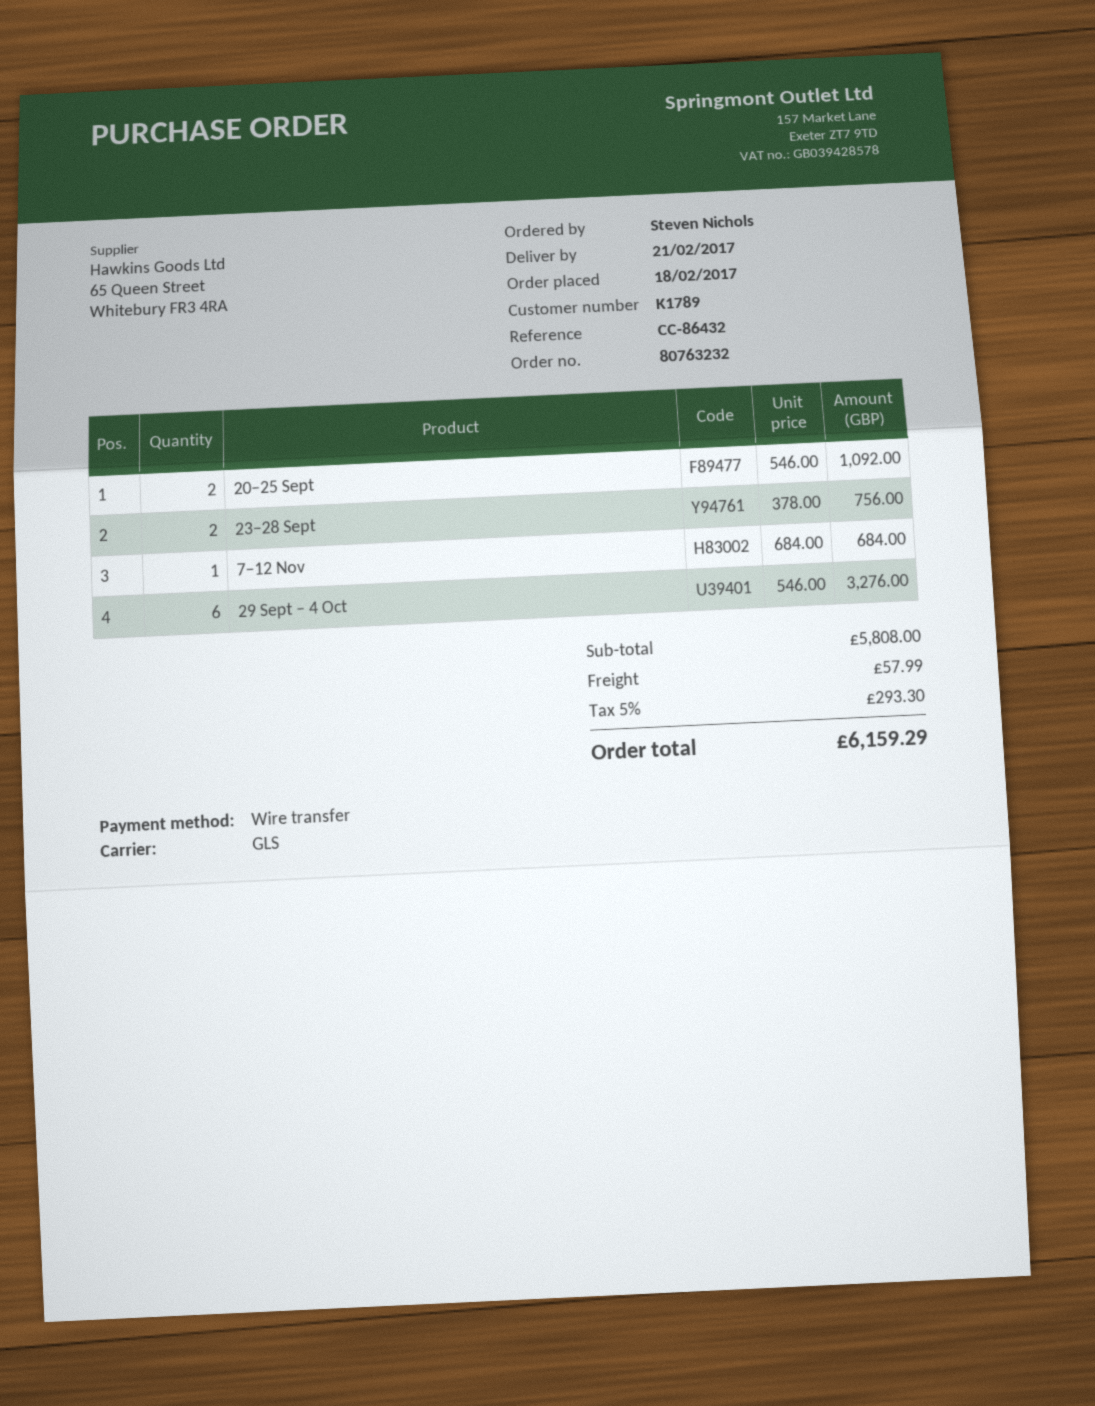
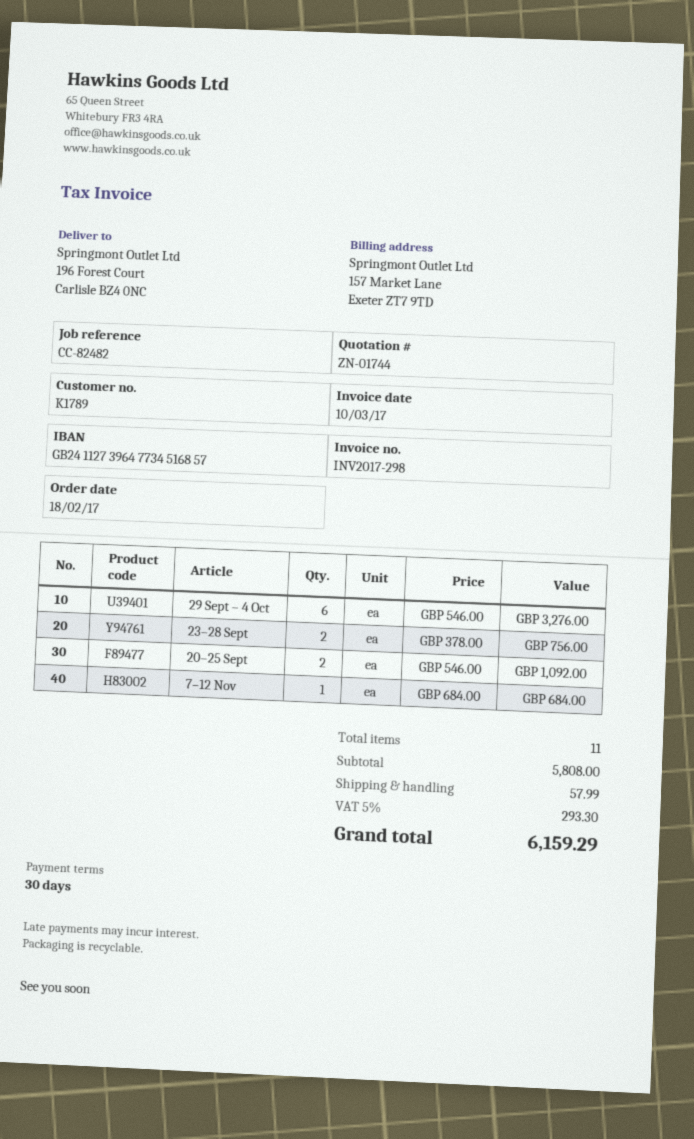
reference: CC-86432 -> CC-82482

